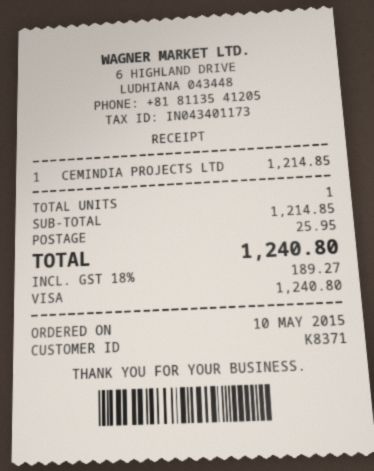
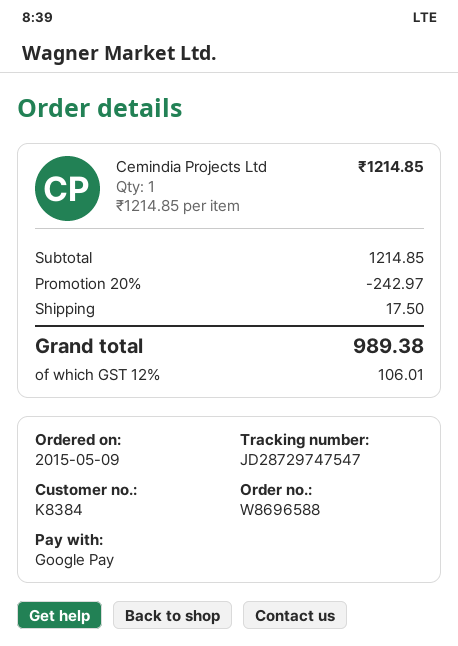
order date: 2015-05-10 -> 2015-05-09
customer number: K8371 -> K8384
payment method: Visa -> Google Pay
discount: none -> 20% = 242.97
shipping: 25.95 -> 17.50
tax: 18% = 189.27 -> 12% = 106.01
total: 1240.80 -> 989.38

